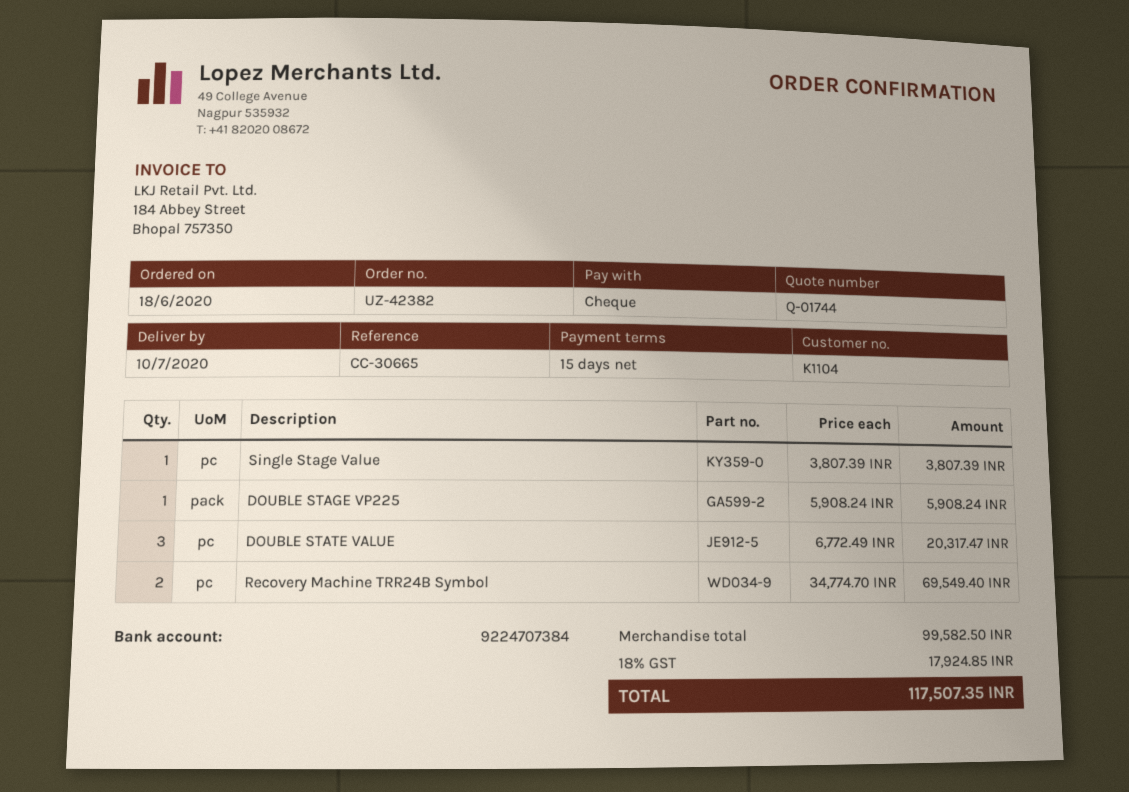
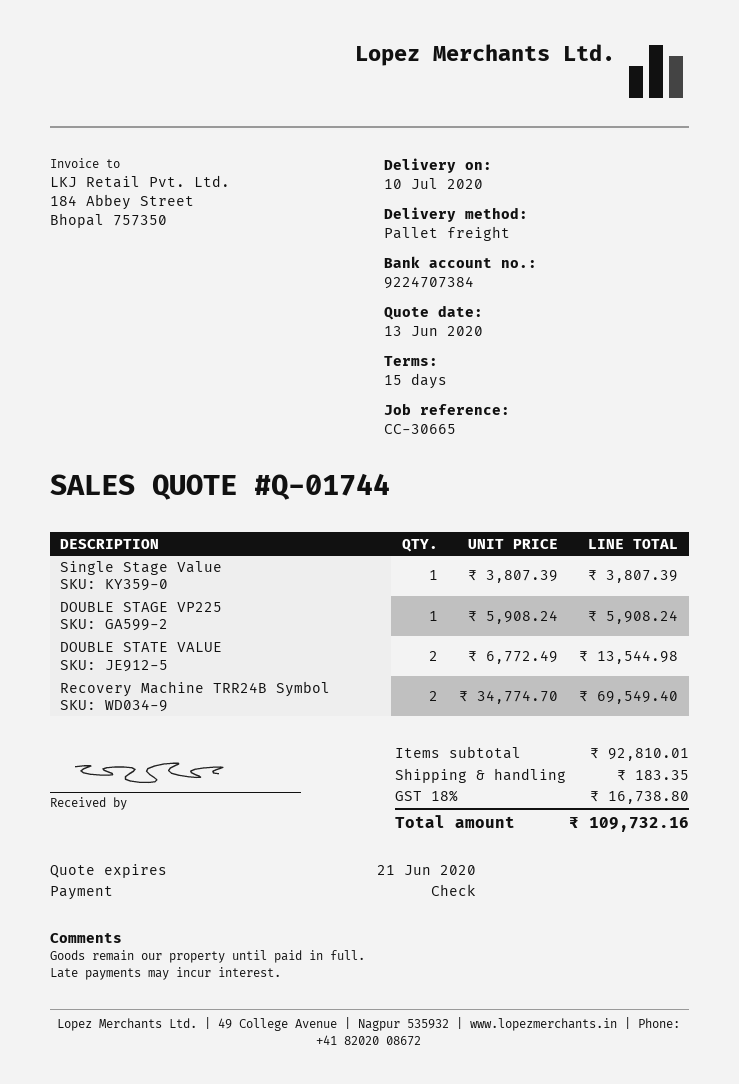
DOUBLE STATE VALUE: 3 x 6772.49 = 20317.47 -> 2 x 6772.49 = 13544.98
subtotal: 99582.50 -> 92810.01
shipping: none -> 183.35
tax: 18% = 17924.85 -> 18% = 16738.80
total: 117507.35 -> 109732.16

